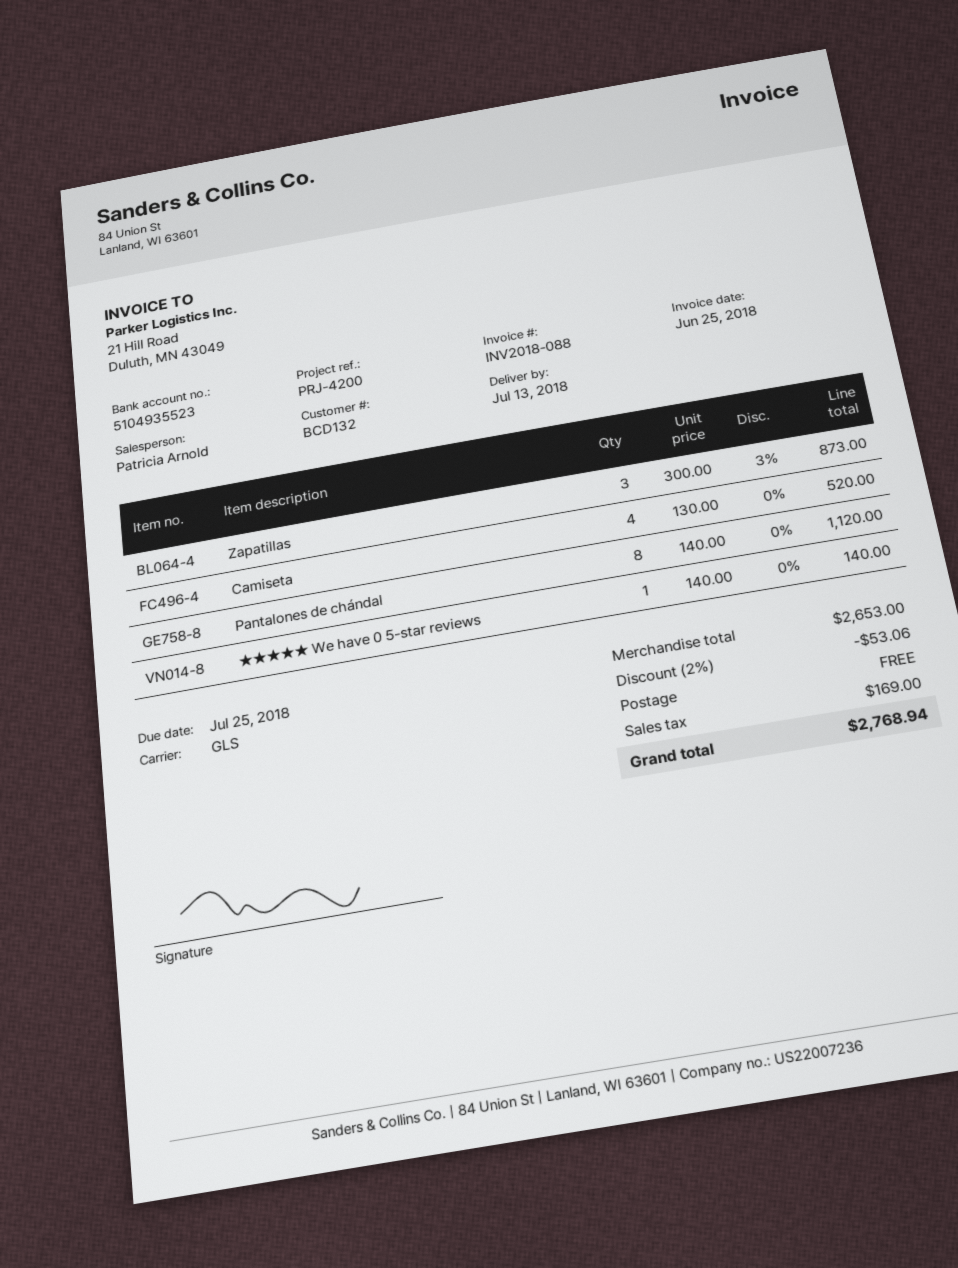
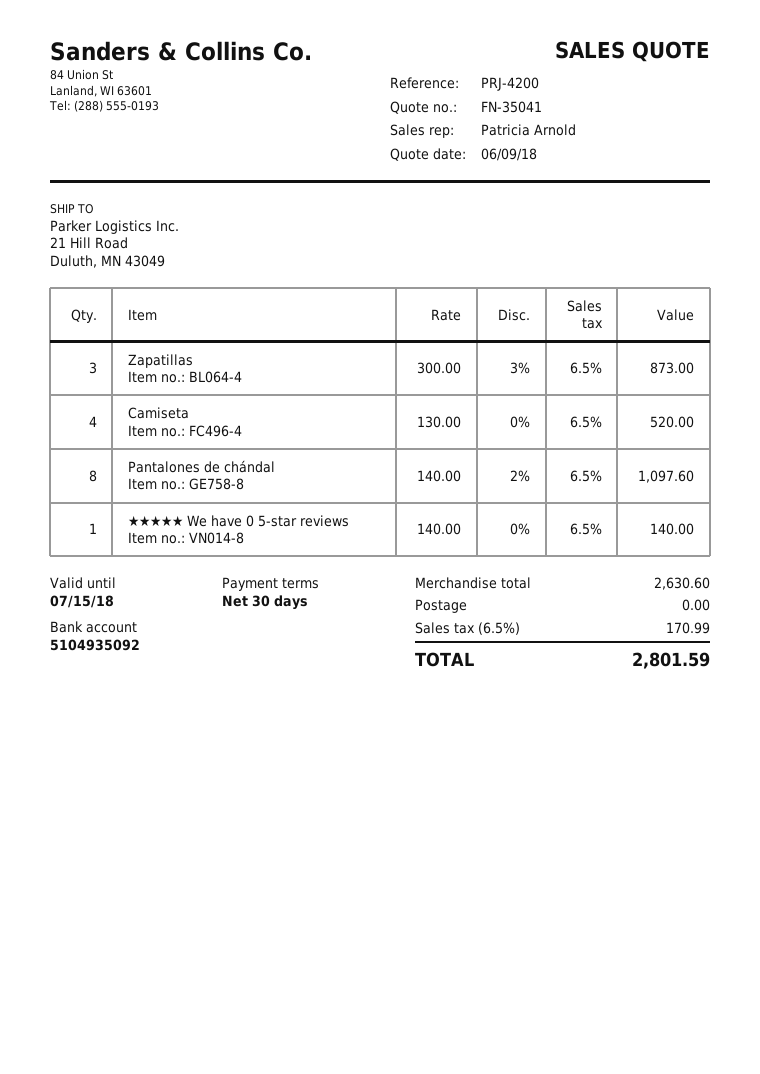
bank account: 5104935523 -> 5104935092
Pantalones de chándal: 8 x 140.00 = 1120.00 -> 8 x 140.00 - 2% = 1097.60
subtotal: 2653.00 -> 2630.60
discount: 2% = 53.06 -> none
tax: 169.00 -> 170.99
total: 2768.94 -> 2801.59

